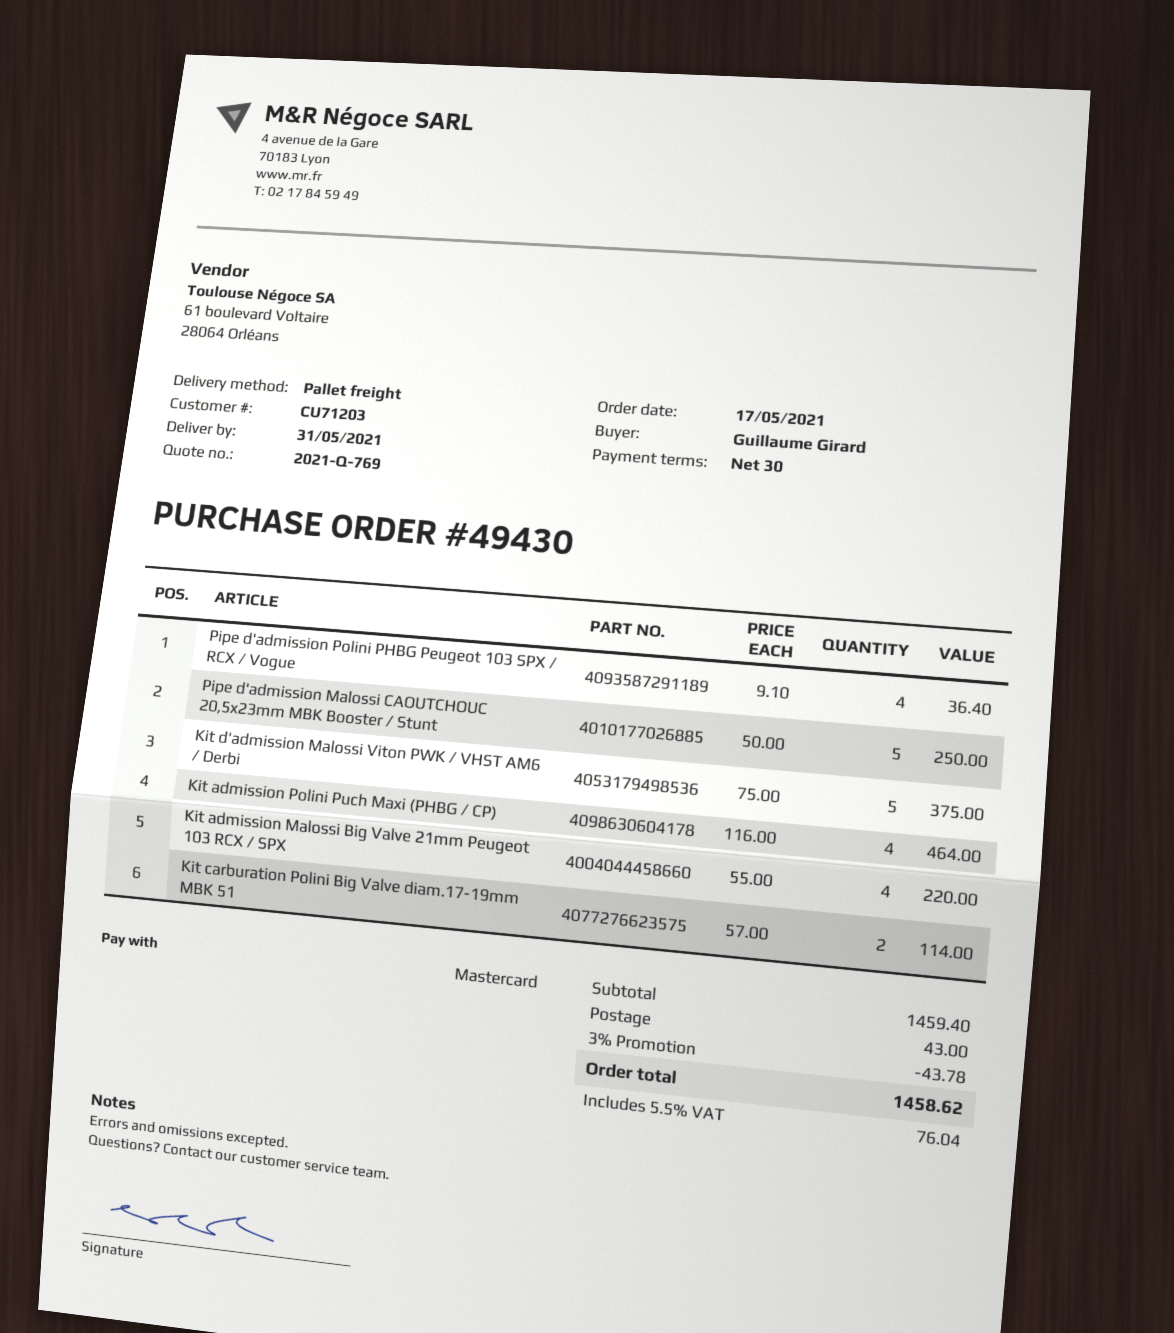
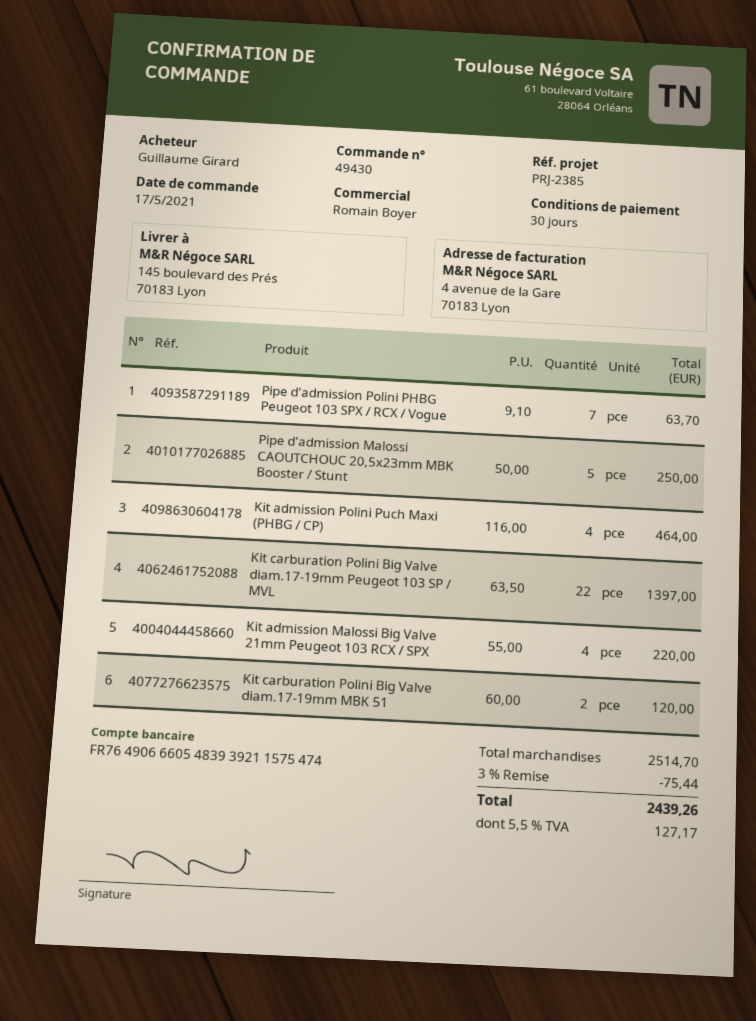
Pipe d'admission Polini PHBG Peugeot 103 SPX / RCX / Vogue: 4 x 9.10 = 36.40 -> 7 x 9.10 = 63.70
Kit d'admission Malossi Viton PWK / VHST AM6 / Derbi: 5 x 75.00 = 375.00 -> none
Kit carburation Polini Big Valve diam.17-19mm MBK 51: 2 x 57.00 = 114.00 -> 2 x 60.00 = 120.00
Kit carburation Polini Big Valve diam.17-19mm Peugeot 103 SP / MVL: none -> 22 x 63.50 = 1397.00
subtotal: 1459.40 -> 2514.70
discount: 3% = 43.78 -> 3% = 75.44
shipping: 43.00 -> none
tax: 5.5% = 76.04 -> 5.5% = 127.17
total: 1458.62 -> 2439.26

